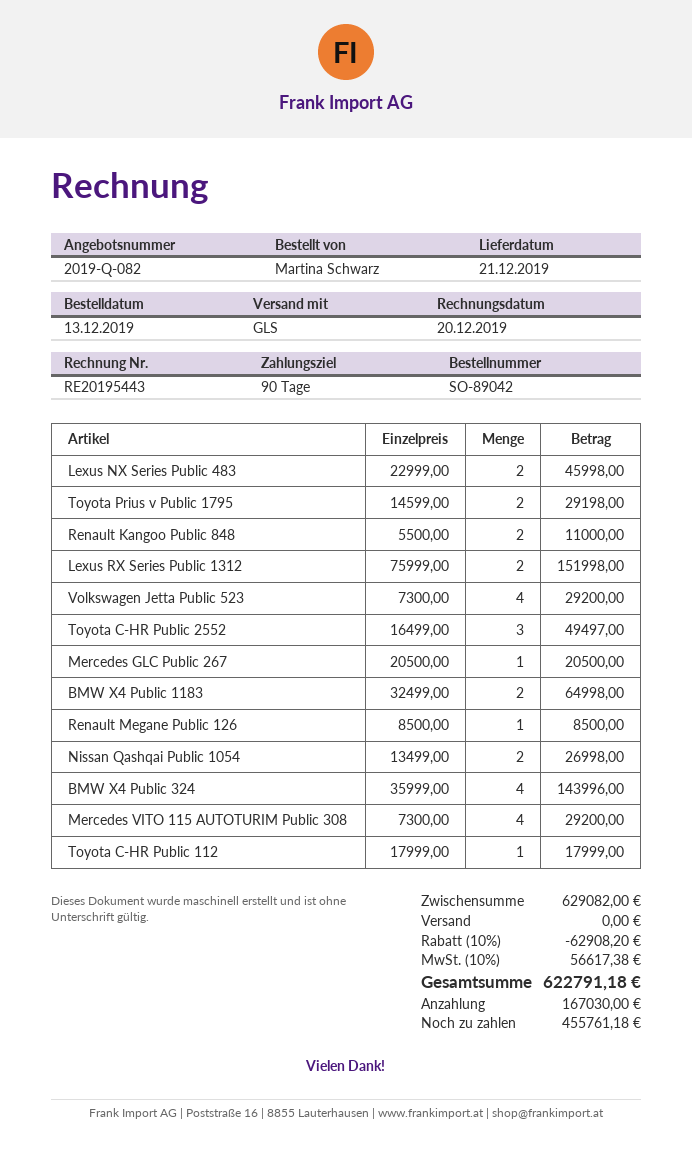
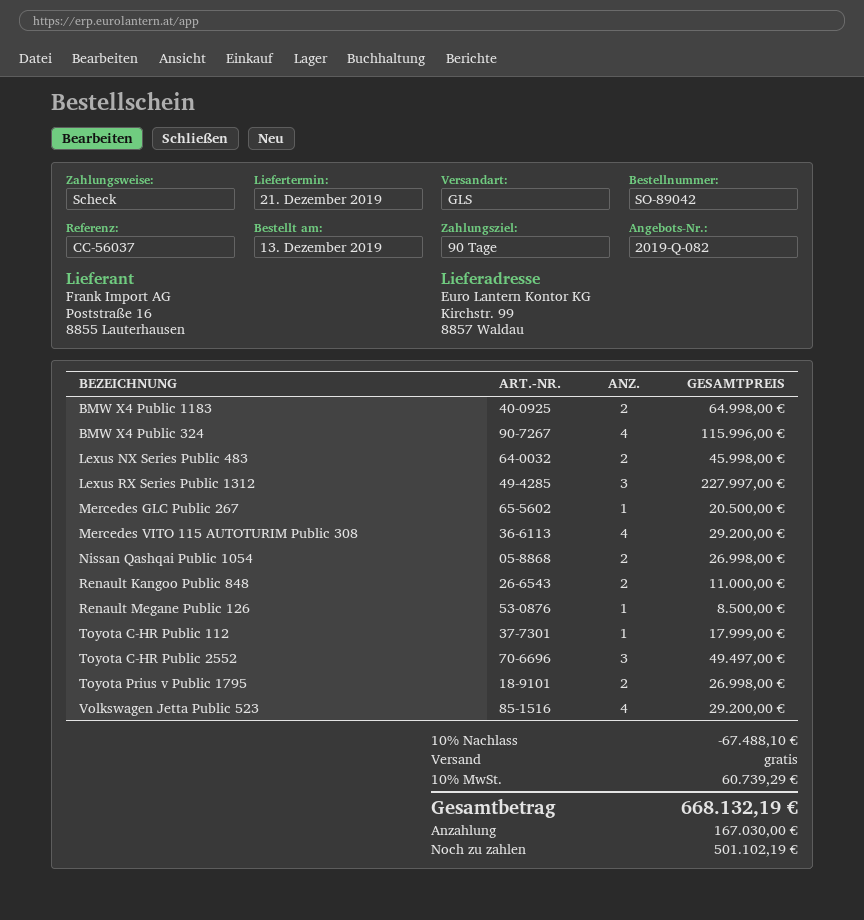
Toyota Prius v Public 1795: 2 for 29198.00 -> 2 for 26998.00
Lexus RX Series Public 1312: 2 for 151998.00 -> 3 for 227997.00
BMW X4 Public 324: 4 for 143996.00 -> 4 for 115996.00
discount: 10% = 62908.20 -> 10% = 67488.10
tax: 10% = 56617.38 -> 10% = 60739.29
total: 622791.18 -> 668132.19
balance: 455761.18 -> 501102.19

